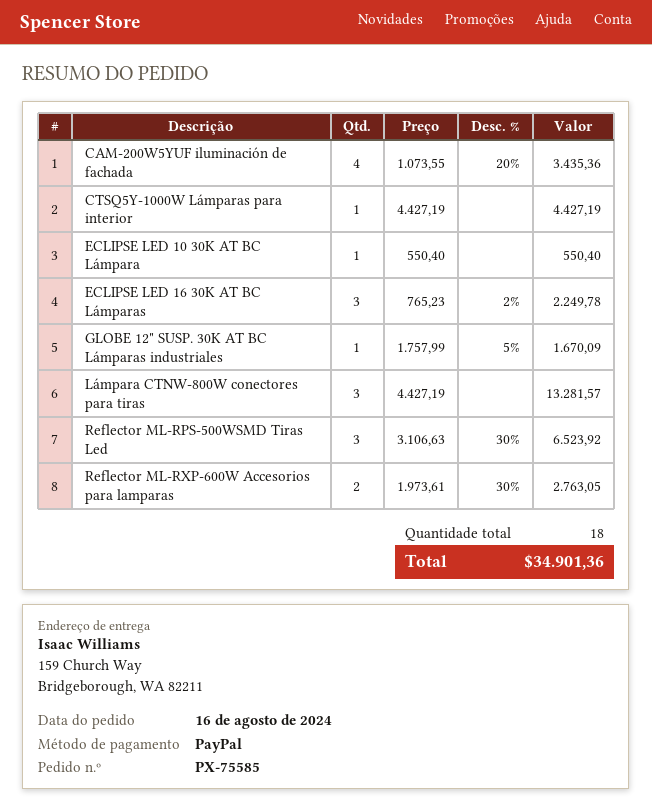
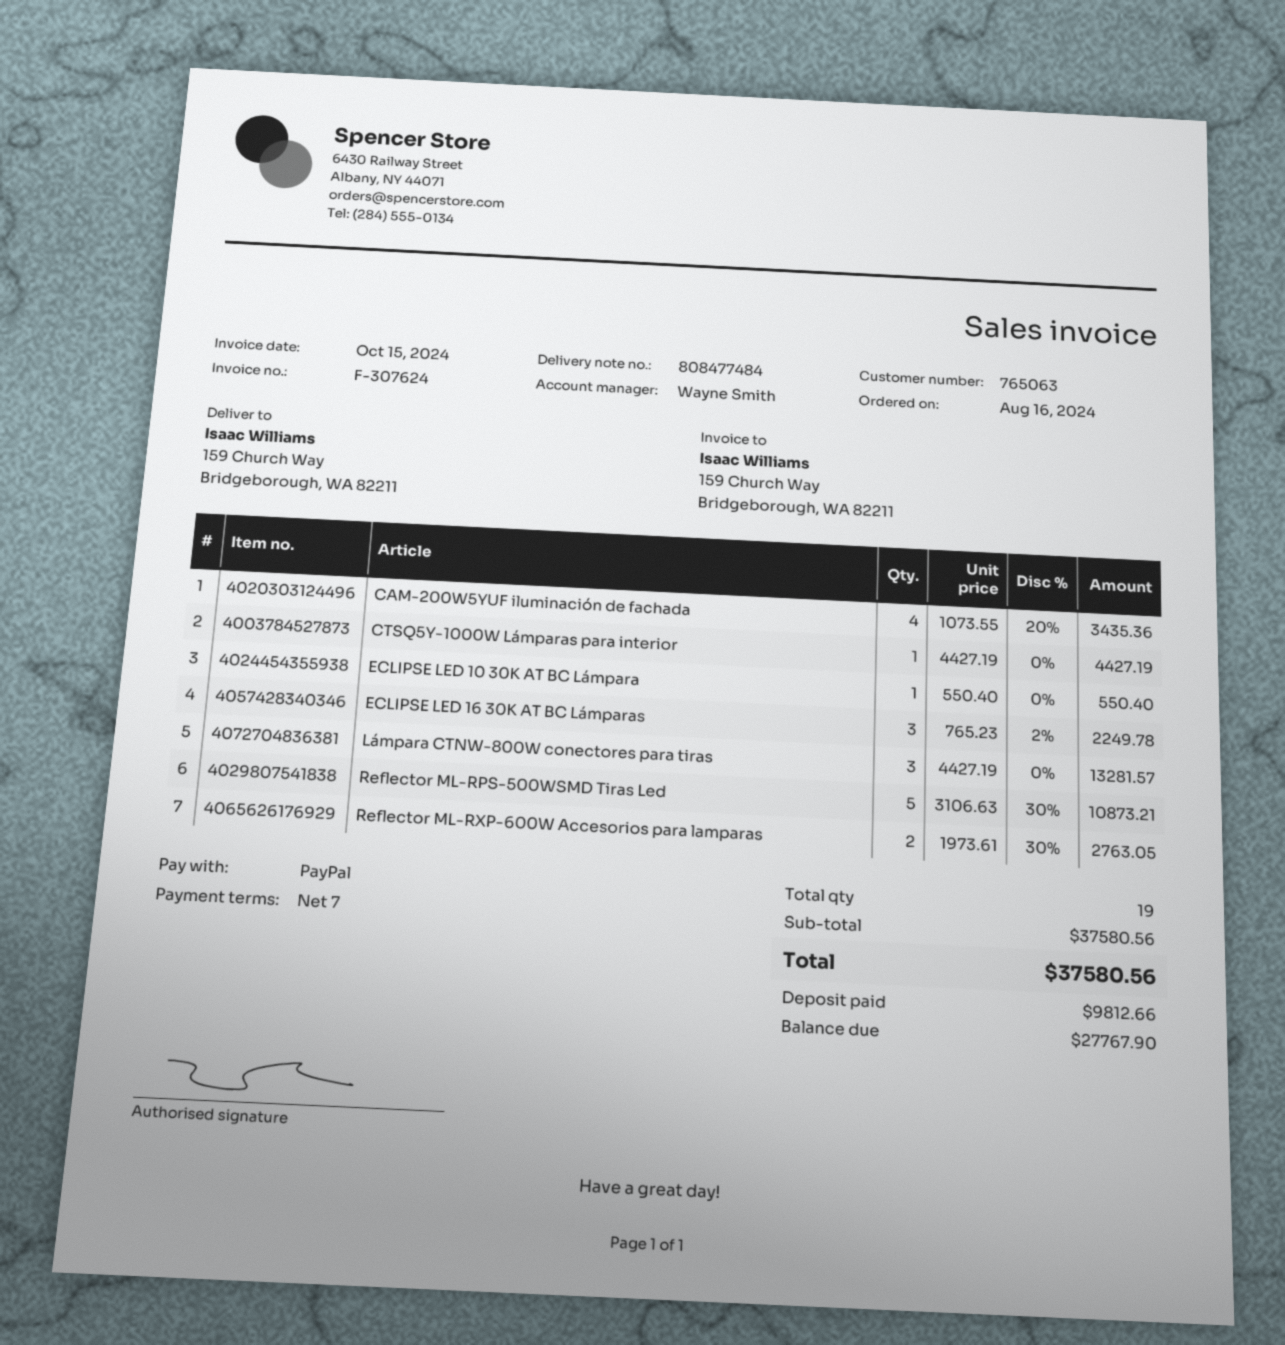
GLOBE 12" SUSP. 30K AT BC Lámparas industriales: 1 x 1757.99 - 5% = 1670.09 -> none
Reflector ML-RPS-500WSMD Tiras Led: 3 x 3106.63 - 30% = 6523.92 -> 5 x 3106.63 - 30% = 10873.21
total quantity: 18 -> 19
total: 34901.36 -> 37580.56

